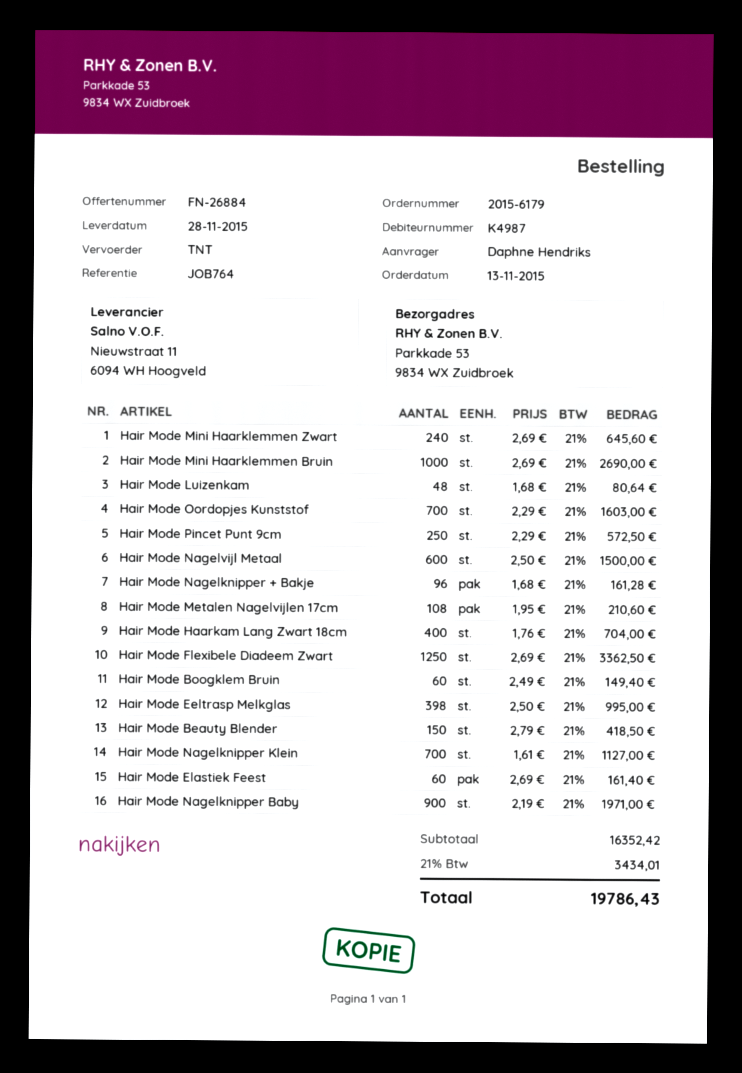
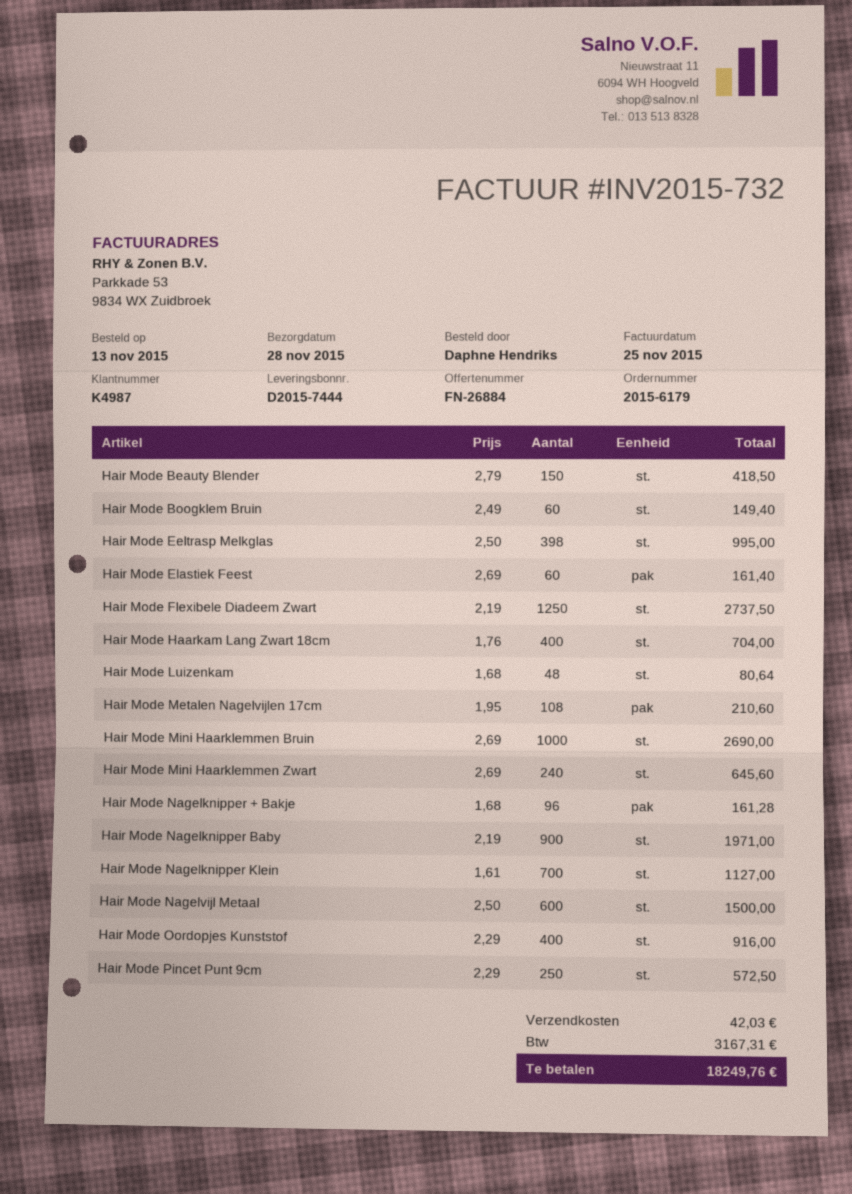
Hair Mode Oordopjes Kunststof: 700 x 2.29 = 1603.00 -> 400 x 2.29 = 916.00
Hair Mode Flexibele Diadeem Zwart: 1250 x 2.69 = 3362.50 -> 1250 x 2.19 = 2737.50
shipping: none -> 42.03
tax: 3434.01 -> 3167.31
total: 19786.43 -> 18249.76

